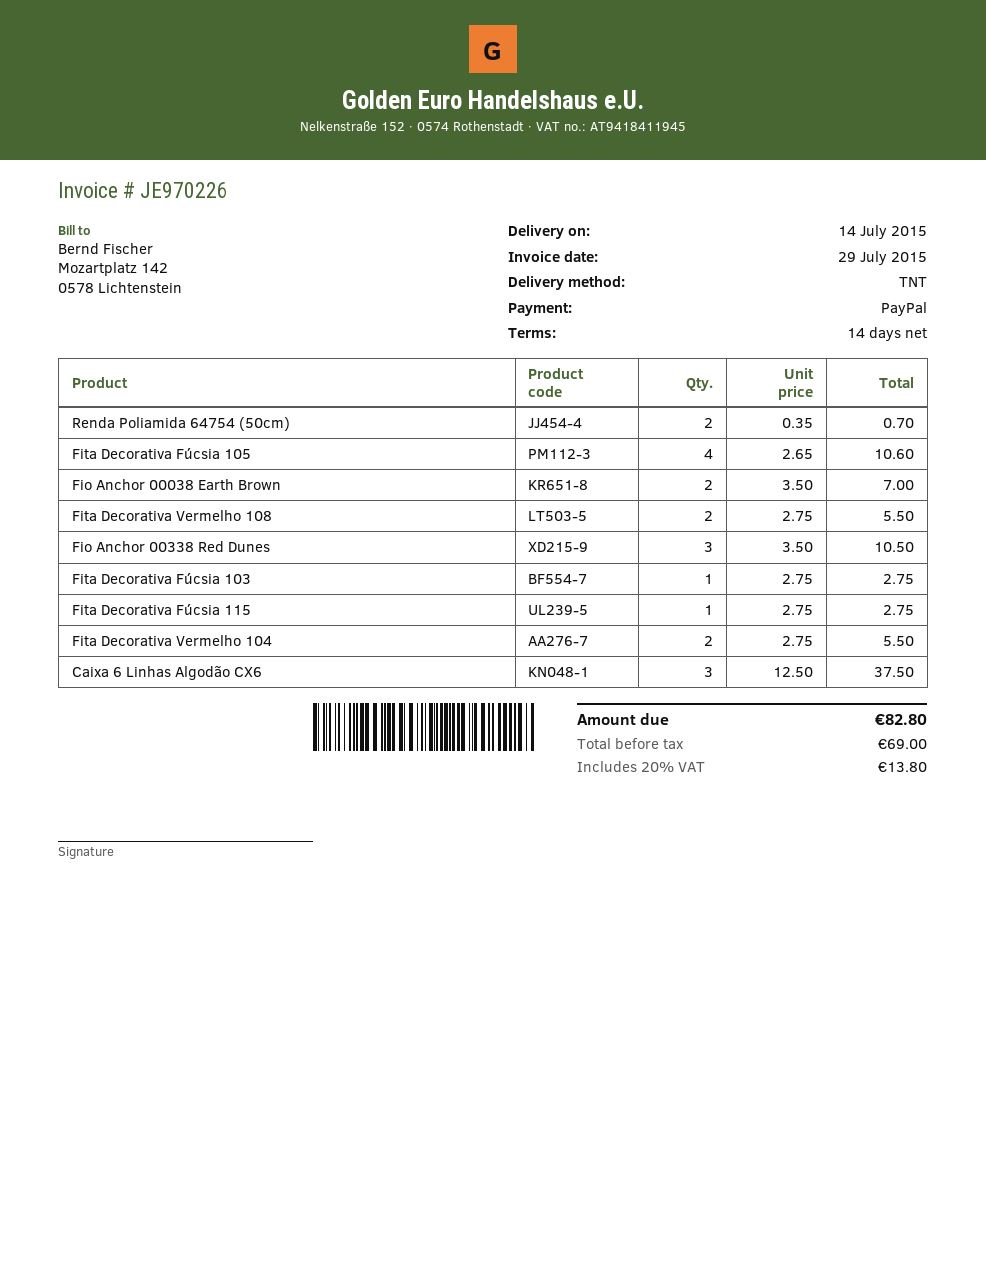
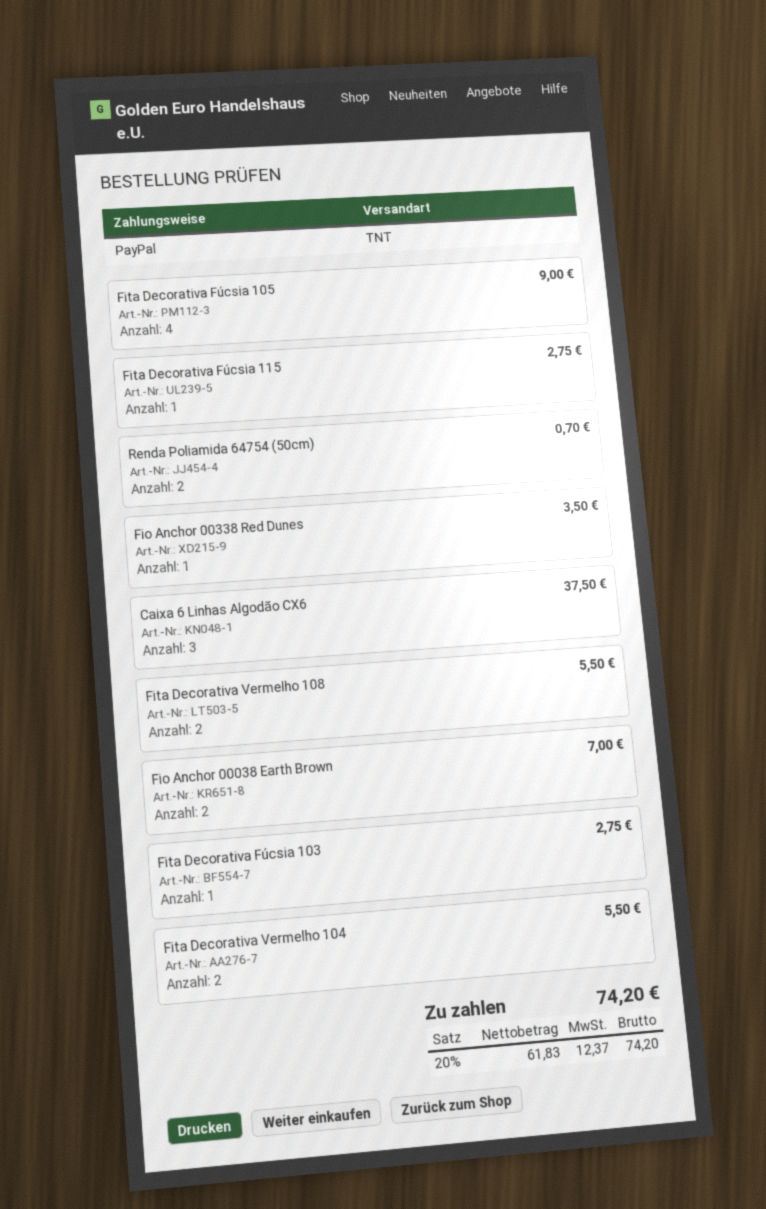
Fita Decorativa Fúcsia 105: 4 for 10.60 -> 4 for 9.00
Fio Anchor 00338 Red Dunes: 3 for 10.50 -> 1 for 3.50
net: 69.00 -> 61.83
tax: 20% = 13.80 -> 20% = 12.37
total: 82.80 -> 74.20

